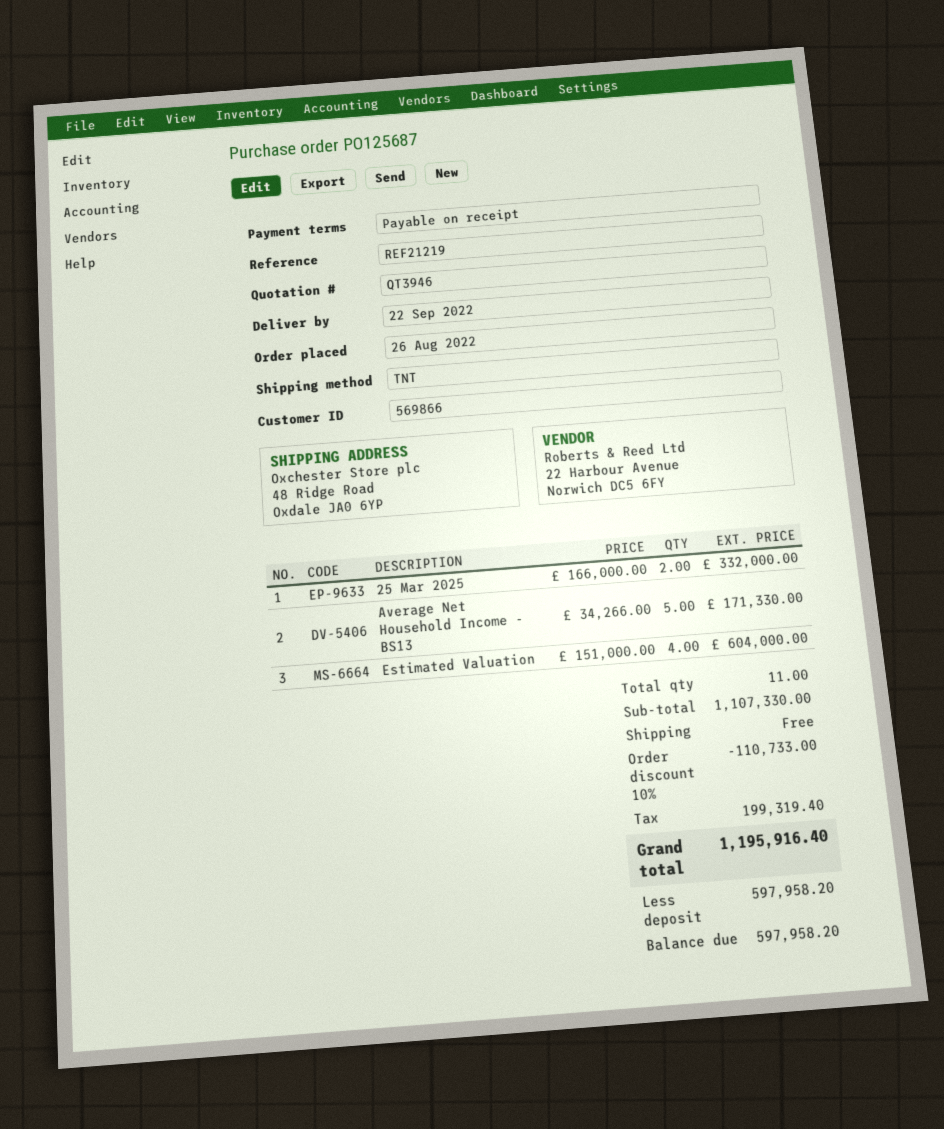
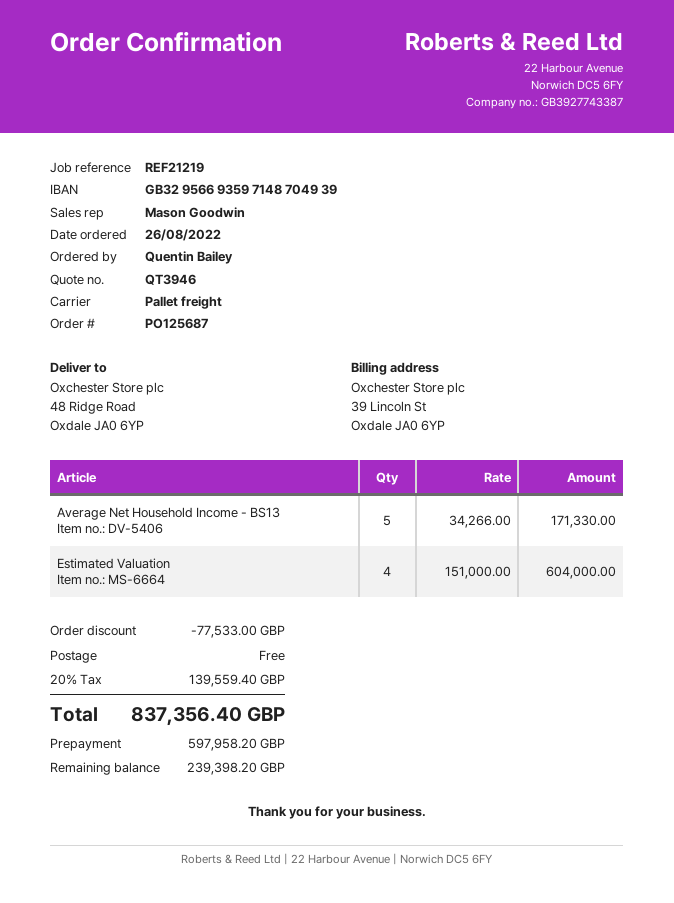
shipping method: TNT -> pallet freight
25 Mar 2025: 2 x 166000.00 = 332000.00 -> none
discount: 110733.00 -> 77533.00
tax: 199319.40 -> 139559.40
total: 1195916.40 -> 837356.40
balance: 597958.20 -> 239398.20

